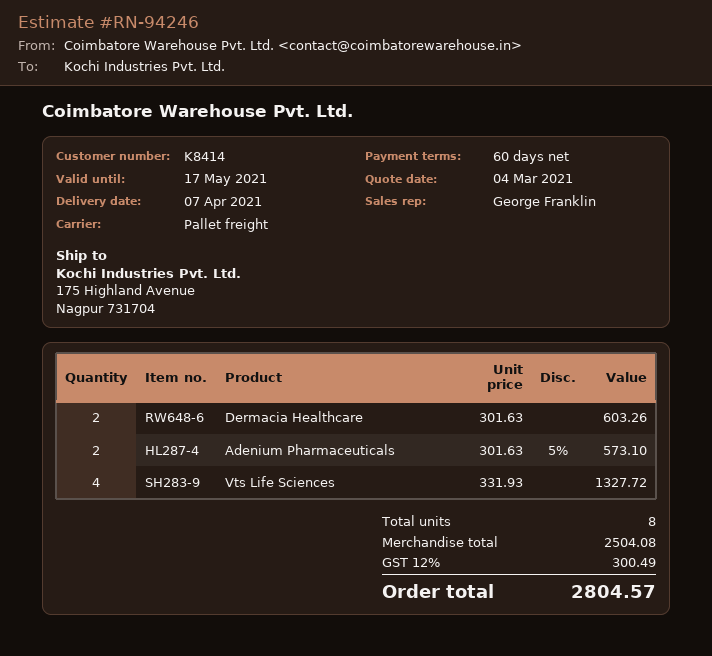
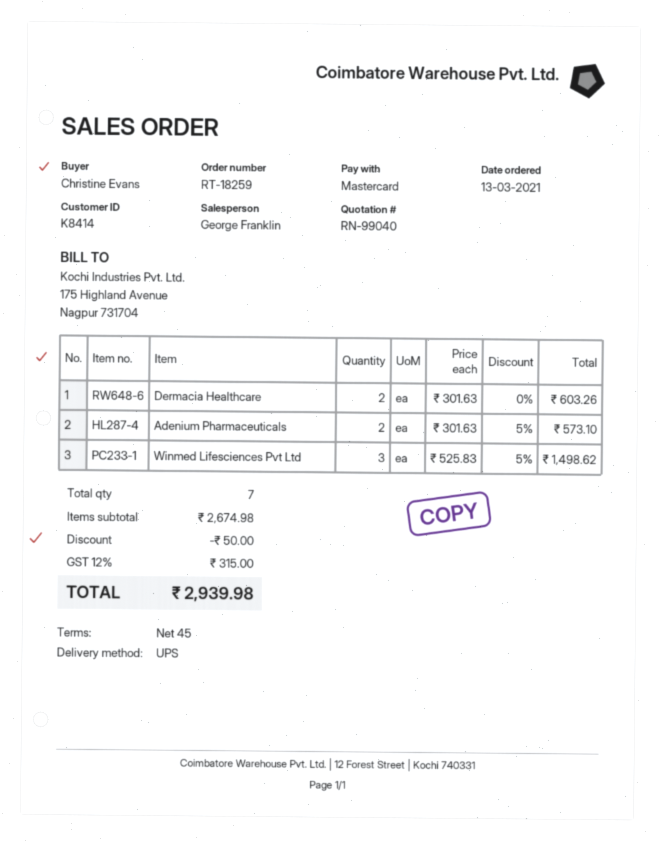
quote number: RN-94246 -> RN-99040
payment terms: 60 days -> 45 days
shipping method: pallet freight -> UPS
Vts Life Sciences: 4 x 331.93 = 1327.72 -> none
Winmed Lifesciences Pvt Ltd: none -> 3 x 525.83 - 5% = 1498.62
total quantity: 8 -> 7
subtotal: 2504.08 -> 2674.98
discount: none -> 50.00
tax: 12% = 300.49 -> 12% = 315.00
total: 2804.57 -> 2939.98

